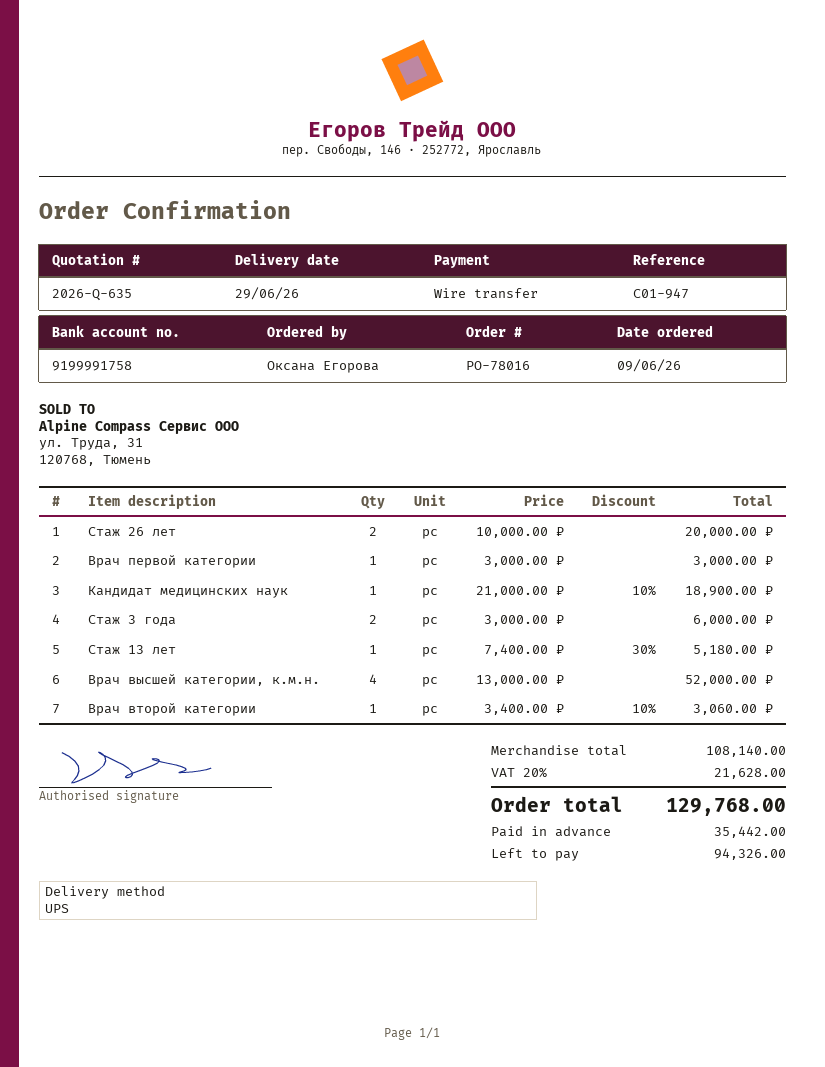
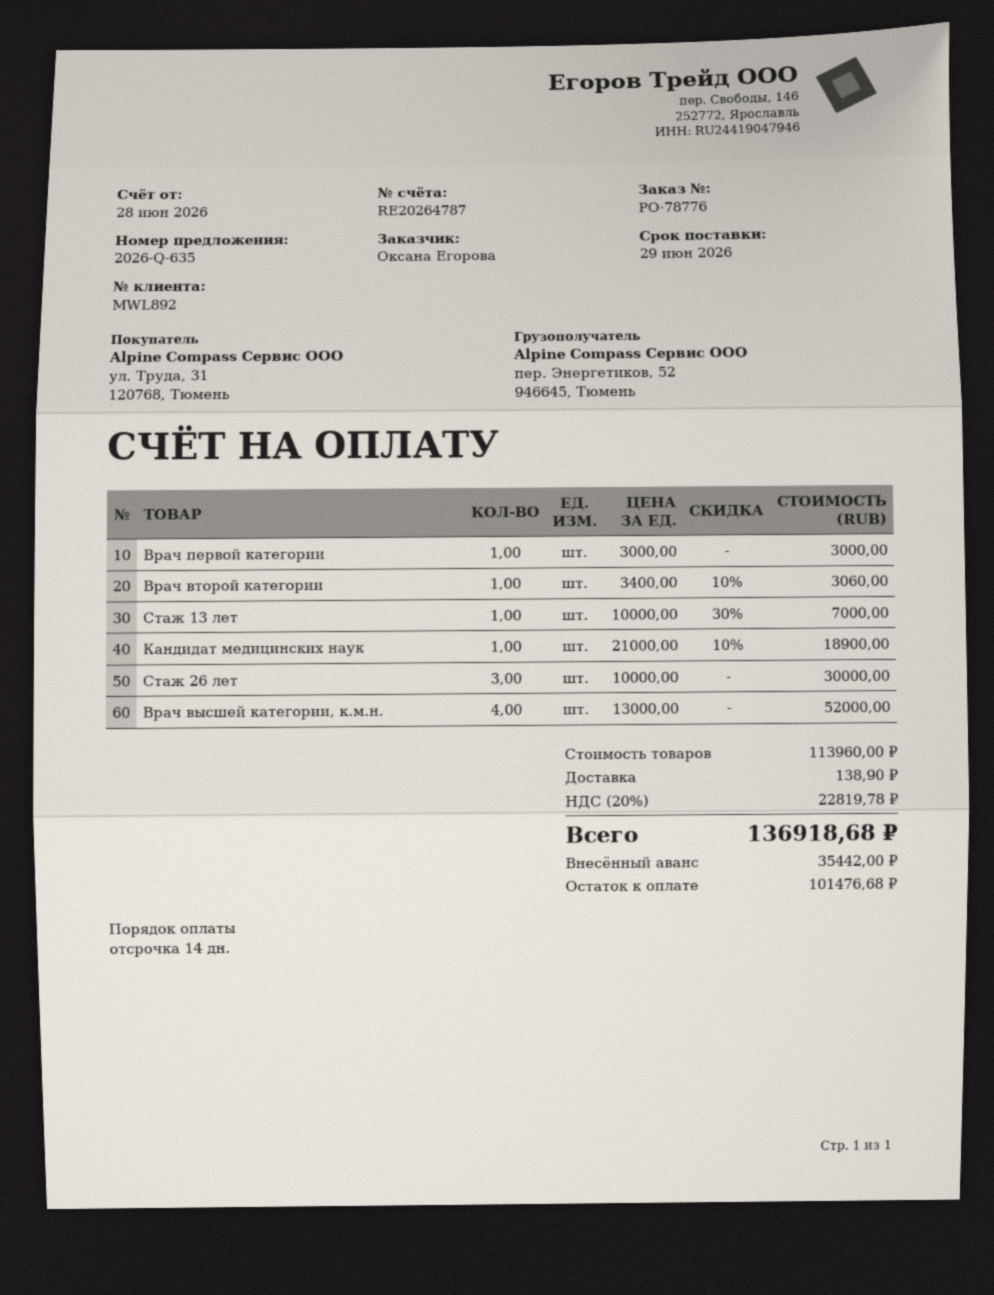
order number: PO-78016 -> PO-78776
Стаж 26 лет: 2 x 10000.00 = 20000.00 -> 3 x 10000.00 = 30000.00
Стаж 3 года: 2 x 3000.00 = 6000.00 -> none
Стаж 13 лет: 1 x 7400.00 - 30% = 5180.00 -> 1 x 10000.00 - 30% = 7000.00
subtotal: 108140.00 -> 113960.00
shipping: none -> 138.90
tax: 20% = 21628.00 -> 20% = 22819.78
total: 129768.00 -> 136918.68
balance: 94326.00 -> 101476.68

